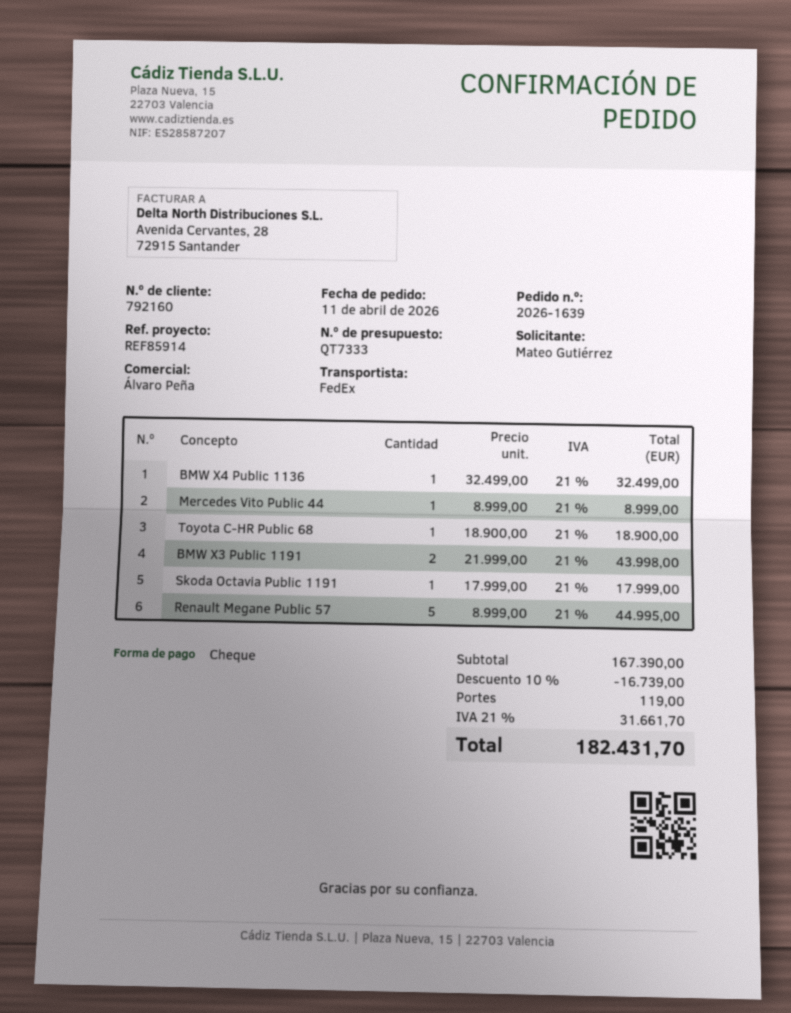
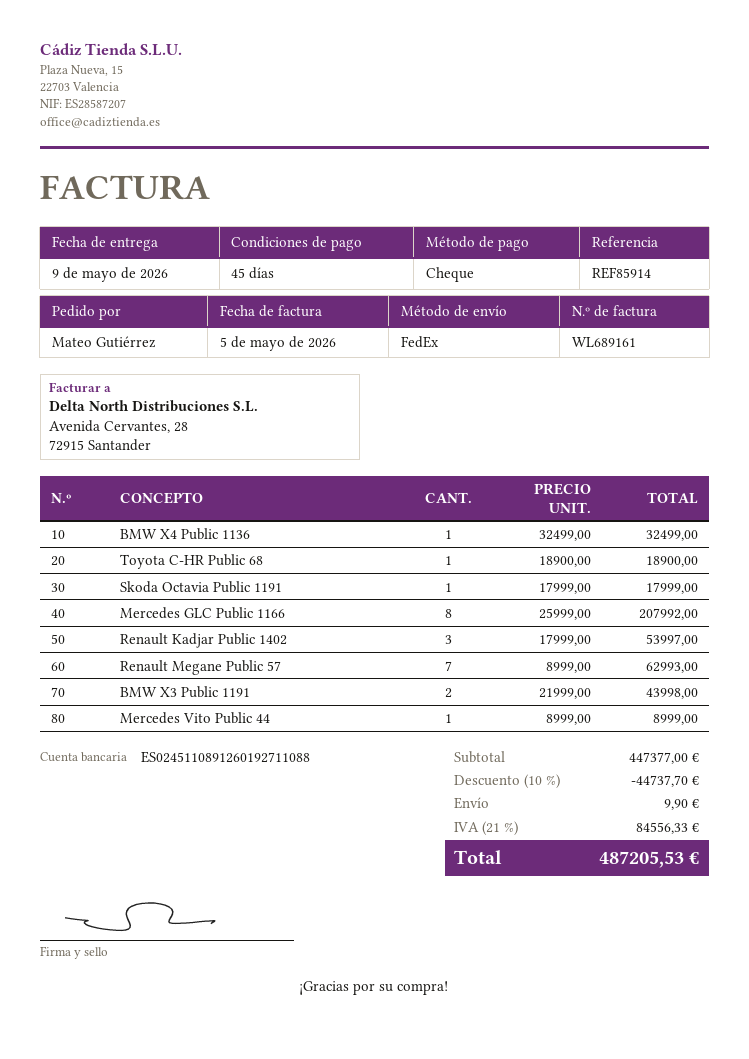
Renault Megane Public 57: 5 x 8999.00 = 44995.00 -> 7 x 8999.00 = 62993.00
Mercedes GLC Public 1166: none -> 8 x 25999.00 = 207992.00
Renault Kadjar Public 1402: none -> 3 x 17999.00 = 53997.00
subtotal: 167390.00 -> 447377.00
discount: 10% = 16739.00 -> 10% = 44737.70
shipping: 119.00 -> 9.90
tax: 21% = 31661.70 -> 21% = 84556.33
total: 182431.70 -> 487205.53

